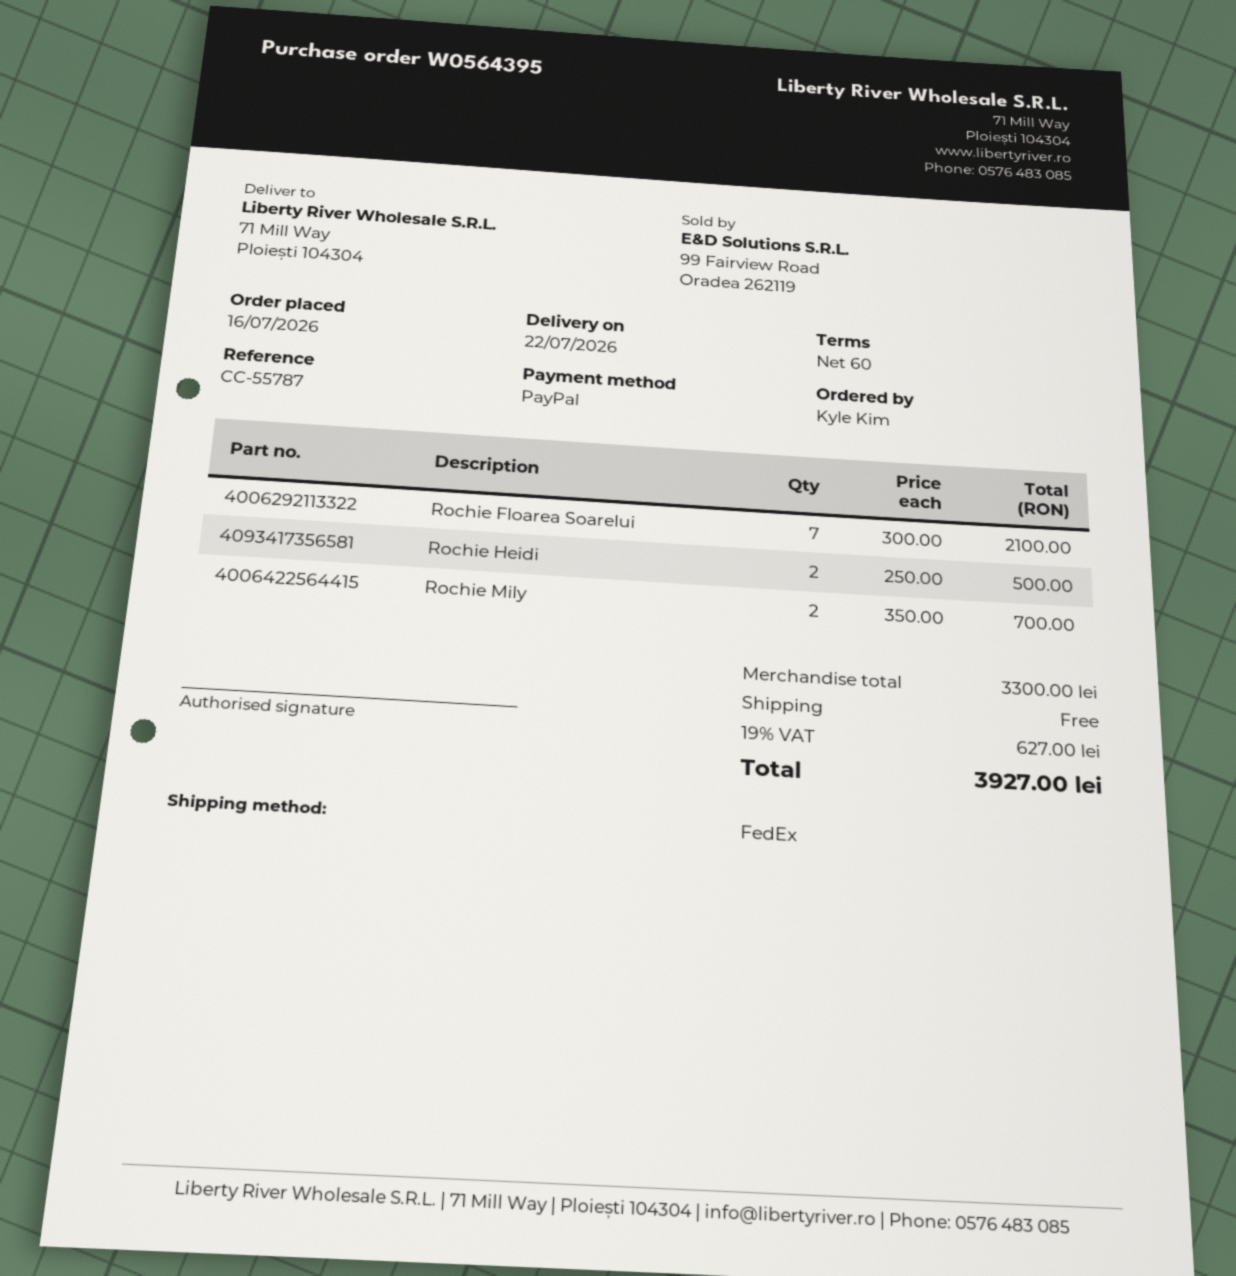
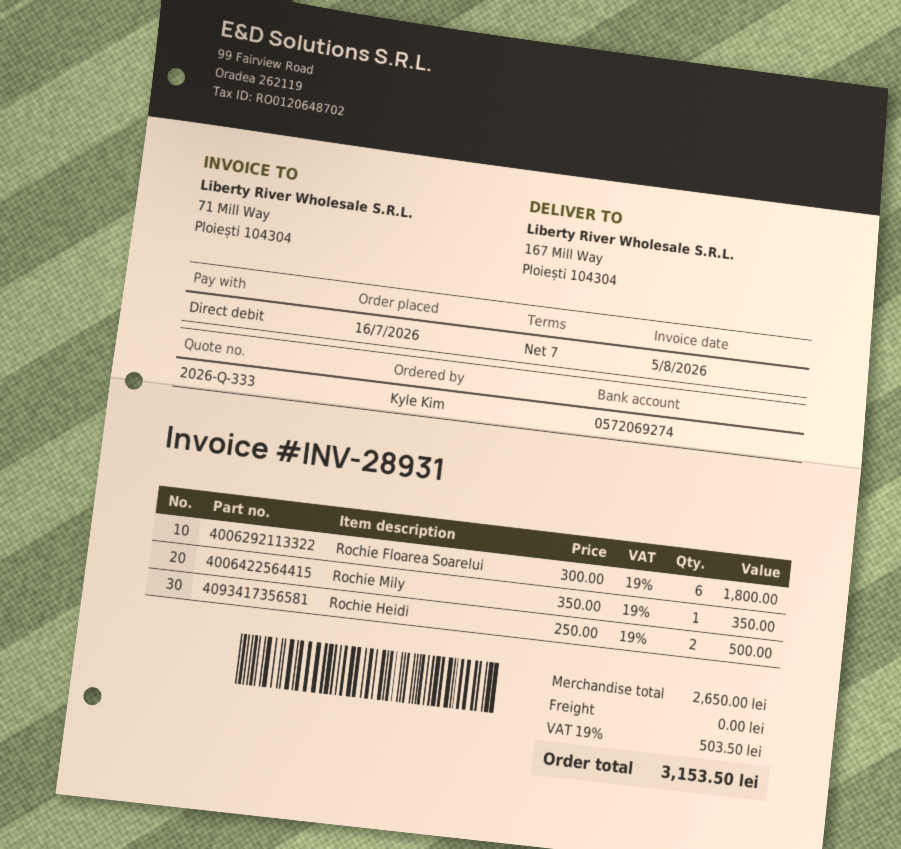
payment terms: 60 days -> 7 days
payment method: PayPal -> direct debit
ship to: 71 Mill Way, Ploiești 104304 -> 167 Mill Way, Ploiești 104304
Rochie Floarea Soarelui: 7 x 300.00 = 2100.00 -> 6 x 300.00 = 1800.00
Rochie Mily: 2 x 350.00 = 700.00 -> 1 x 350.00 = 350.00
subtotal: 3300.00 -> 2650.00
tax: 19% = 627.00 -> 19% = 503.50
total: 3927.00 -> 3153.50

